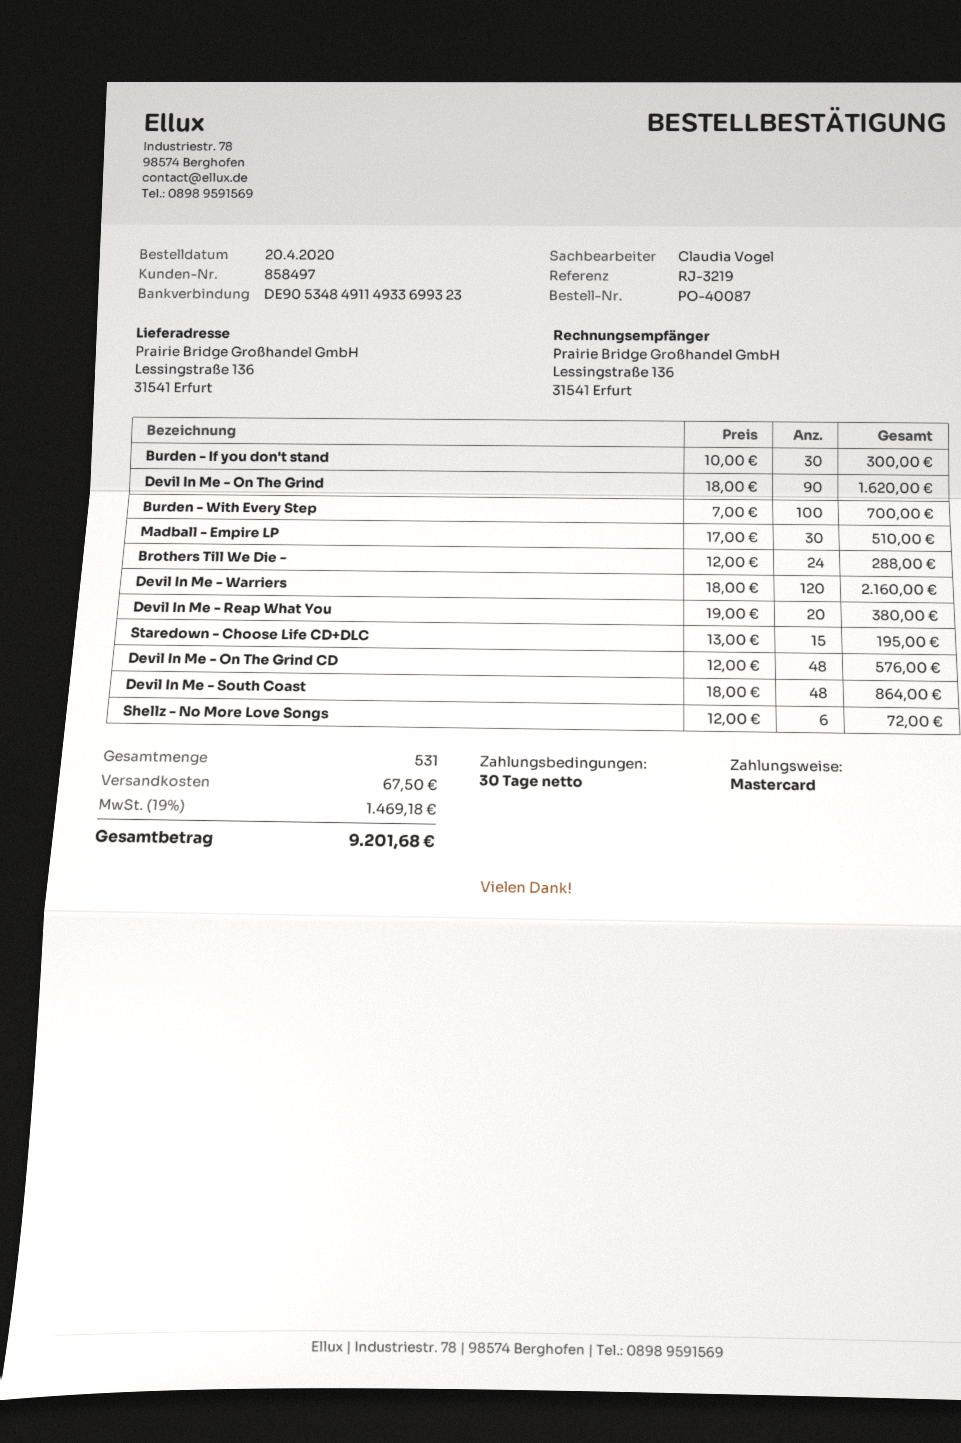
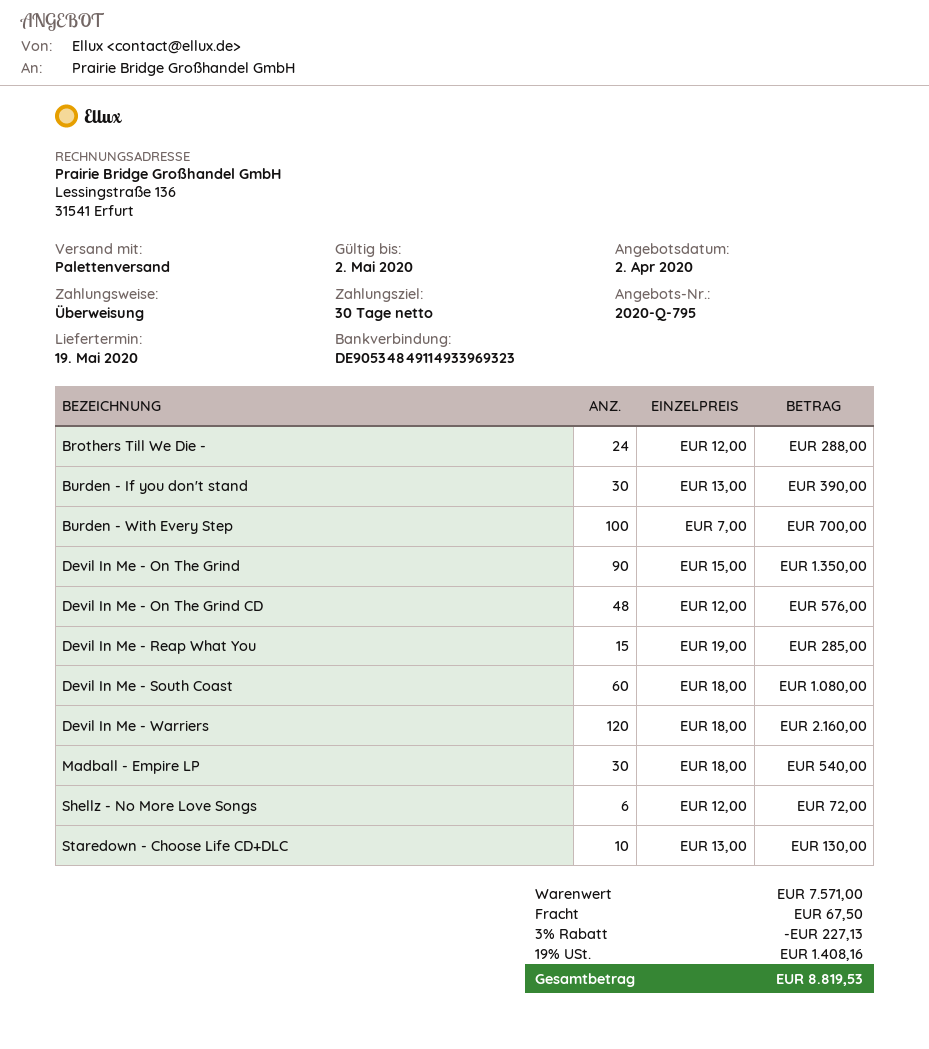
payment method: Mastercard -> bank transfer
bank account: DE90534849114933699323 -> DE90534849114933969323
Burden - If you don't stand: 30 x 10.00 = 300.00 -> 30 x 13.00 = 390.00
Devil In Me - On The Grind: 90 x 18.00 = 1620.00 -> 90 x 15.00 = 1350.00
Madball - Empire LP: 30 x 17.00 = 510.00 -> 30 x 18.00 = 540.00
Devil In Me - Reap What You: 20 x 19.00 = 380.00 -> 15 x 19.00 = 285.00
Staredown - Choose Life CD+DLC: 15 x 13.00 = 195.00 -> 10 x 13.00 = 130.00
Devil In Me - South Coast: 48 x 18.00 = 864.00 -> 60 x 18.00 = 1080.00
discount: none -> 3% = 227.13
tax: 19% = 1469.18 -> 19% = 1408.16
total: 9201.68 -> 8819.53

